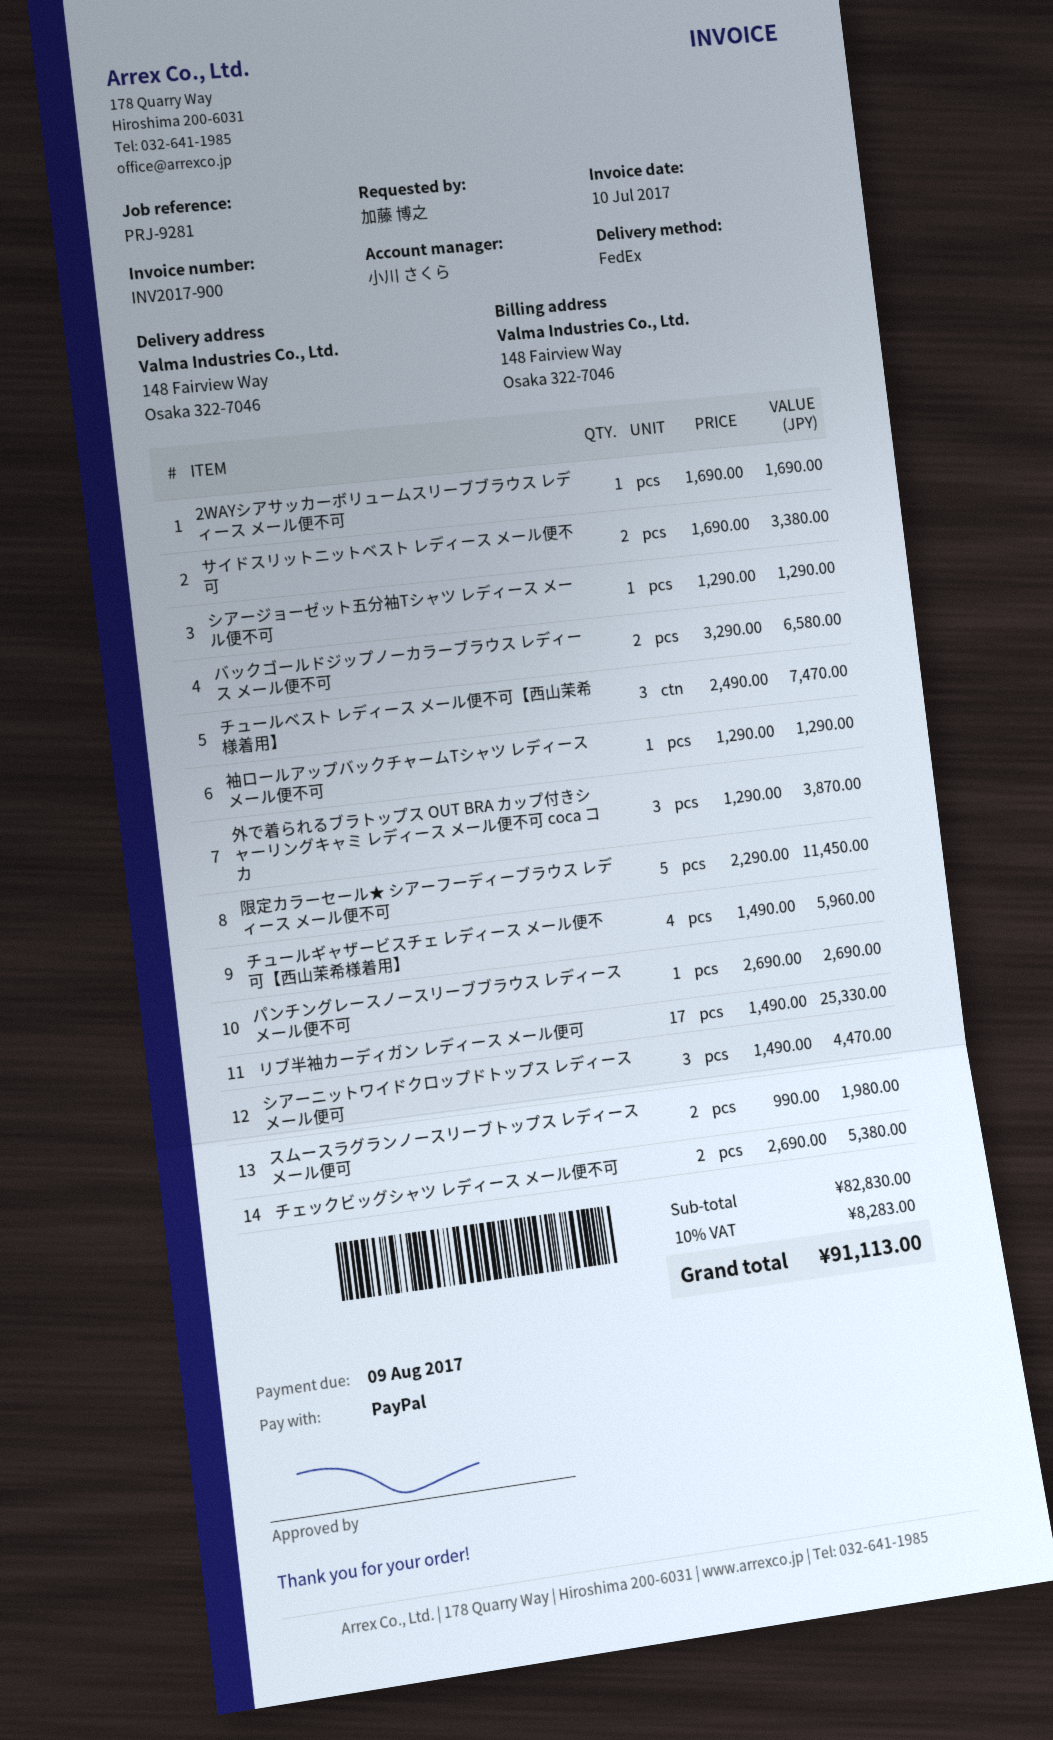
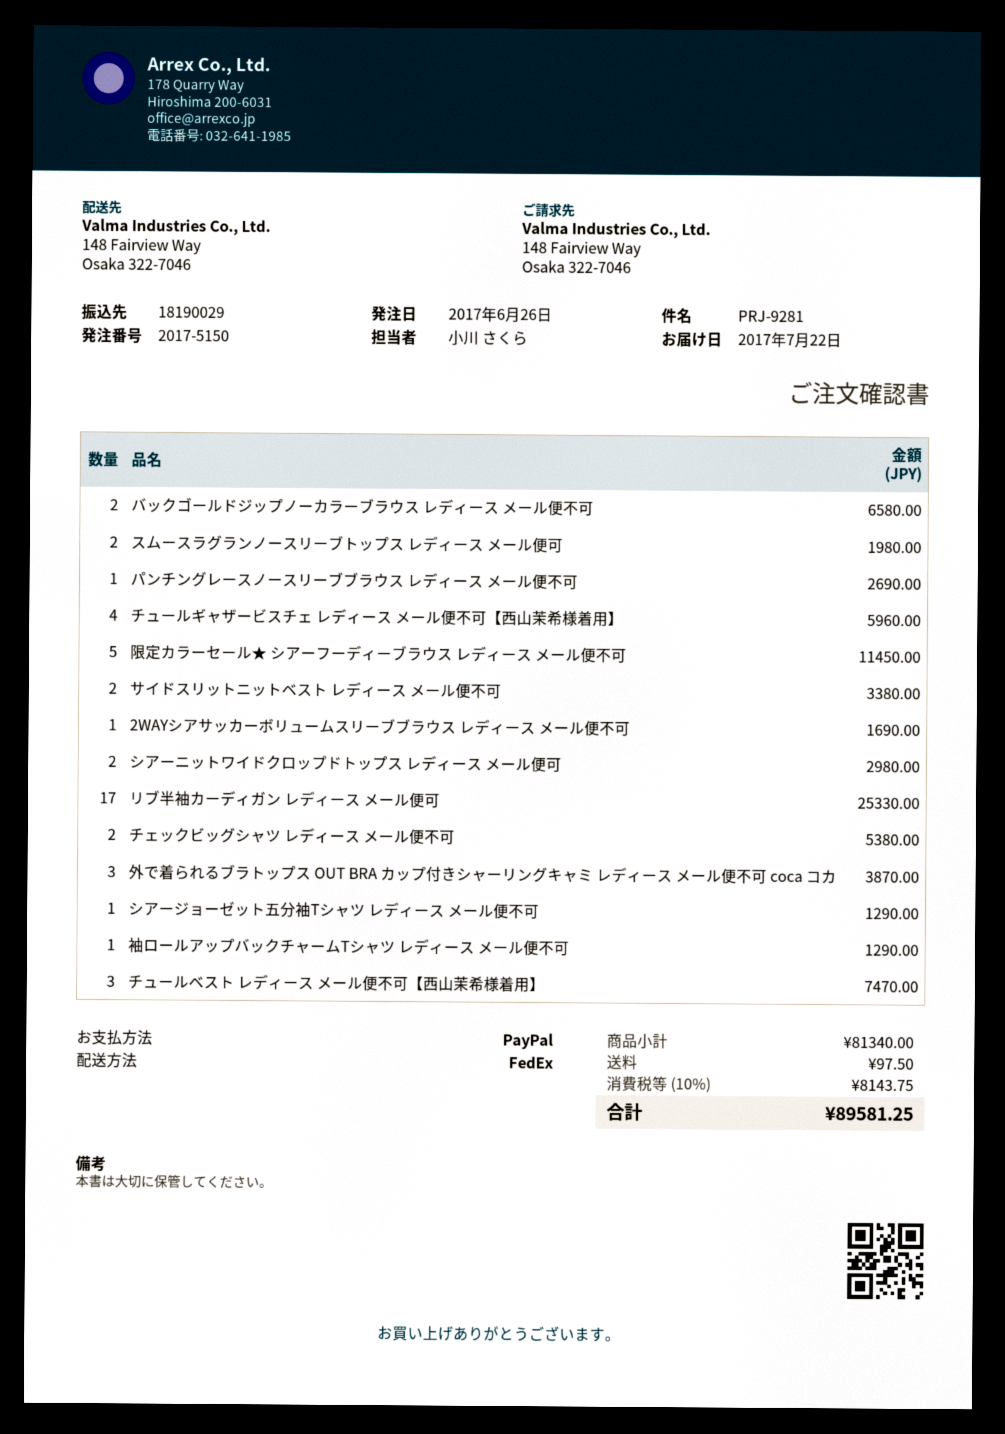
シアーニットワイドクロップドトップス レディース メール便可: 3 for 4470.00 -> 2 for 2980.00
subtotal: 82830.00 -> 81340.00
shipping: none -> 97.50
tax: 10% = 8283.00 -> 10% = 8143.75
total: 91113.00 -> 89581.25

